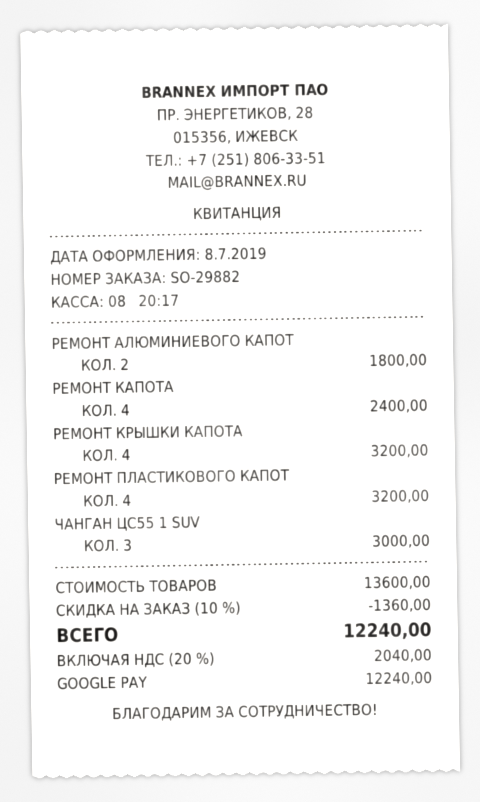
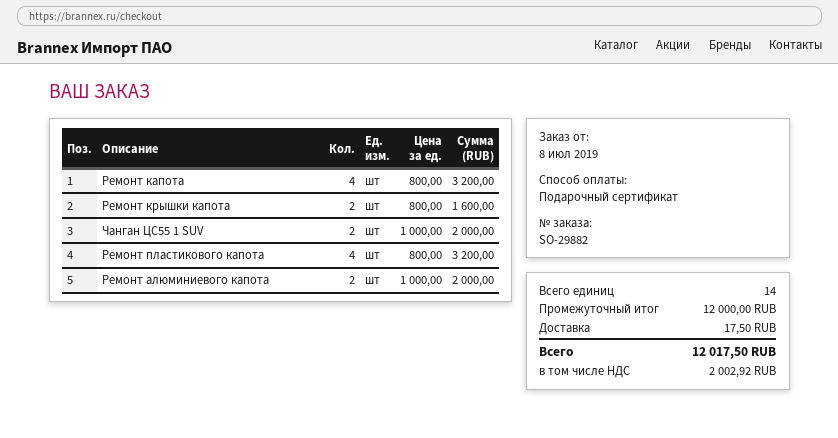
payment method: Google Pay -> gift card
РЕМОНТ АЛЮМИНИЕВОГО КАПОТ: 2 for 1800.00 -> 2 for 2000.00
РЕМОНТ КАПОТА: 4 for 2400.00 -> 4 for 3200.00
РЕМОНТ КРЫШКИ КАПОТА: 4 for 3200.00 -> 2 for 1600.00
ЧАНГАН ЦС55 1 SUV: 3 for 3000.00 -> 2 for 2000.00
subtotal: 13600.00 -> 12000.00
discount: 10% = 1360.00 -> none
shipping: none -> 17.50
tax: 2040.00 -> 2002.92
total: 12240.00 -> 12017.50

